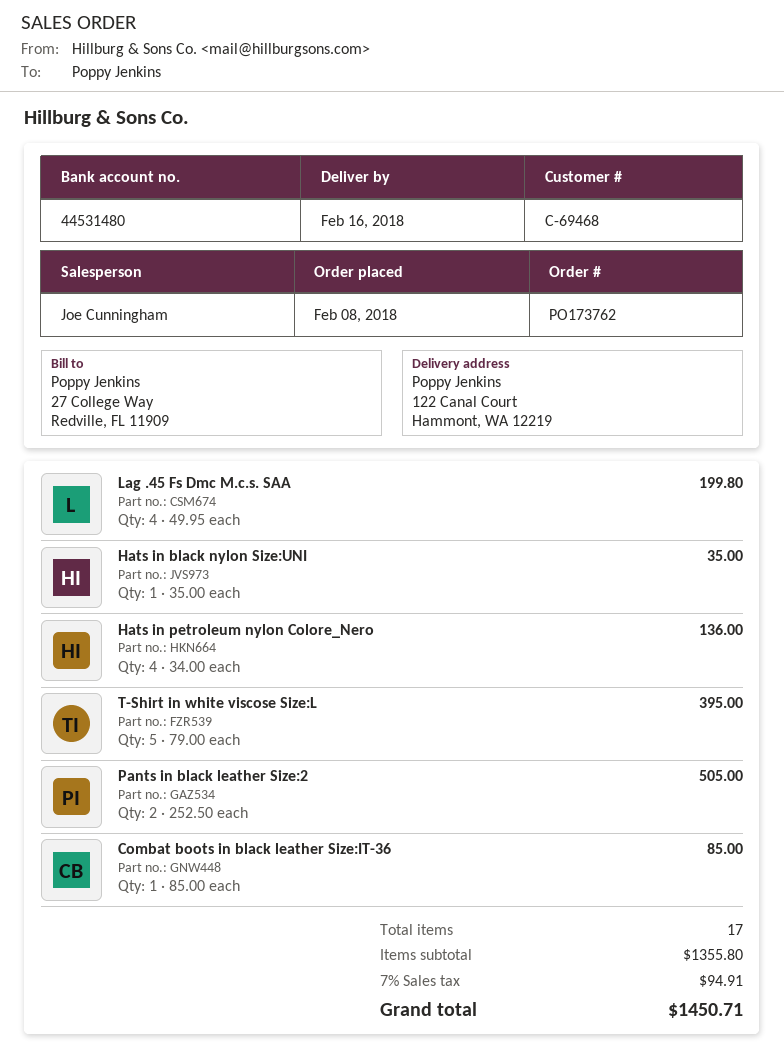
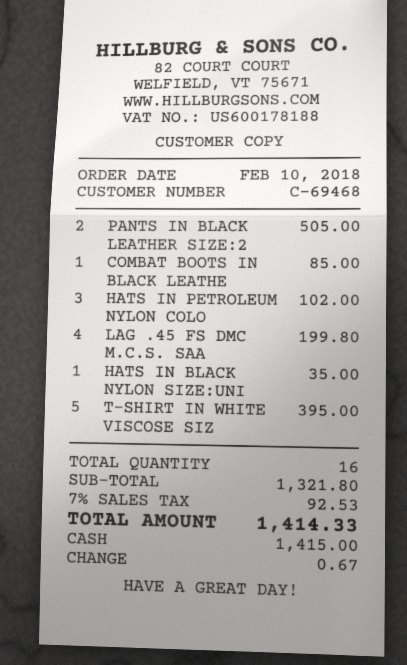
order date: 2018-02-08 -> 2018-02-10
Hats in petroleum nylon Colore_Nero: 4 for 136.00 -> 3 for 102.00
total quantity: 17 -> 16
subtotal: 1355.80 -> 1321.80
tax: 7% = 94.91 -> 7% = 92.53
total: 1450.71 -> 1414.33

